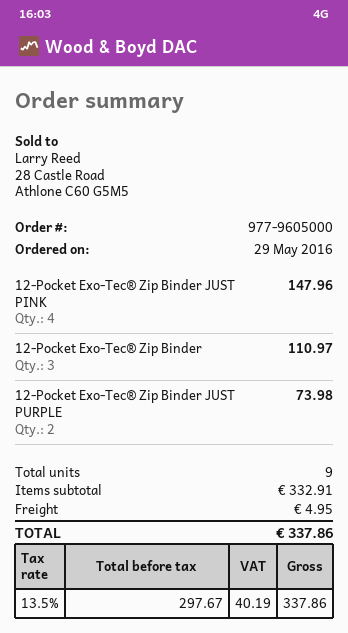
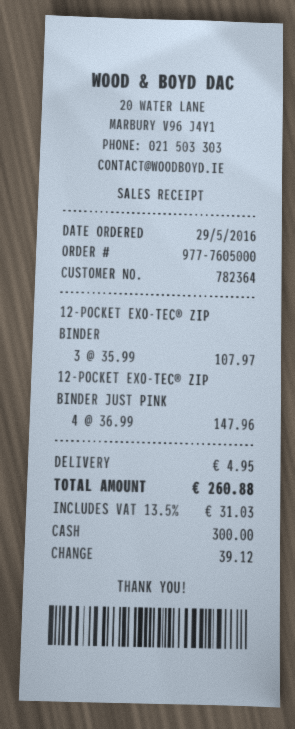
order number: 977-9605000 -> 977-7605000
12-Pocket Exo-Tec® Zip Binder: 3 for 110.97 -> 3 for 107.97
12-Pocket Exo-Tec® Zip Binder JUST PURPLE: 2 for 73.98 -> none
tax: 13.5% = 40.19 -> 13.5% = 31.03
total: 337.86 -> 260.88

